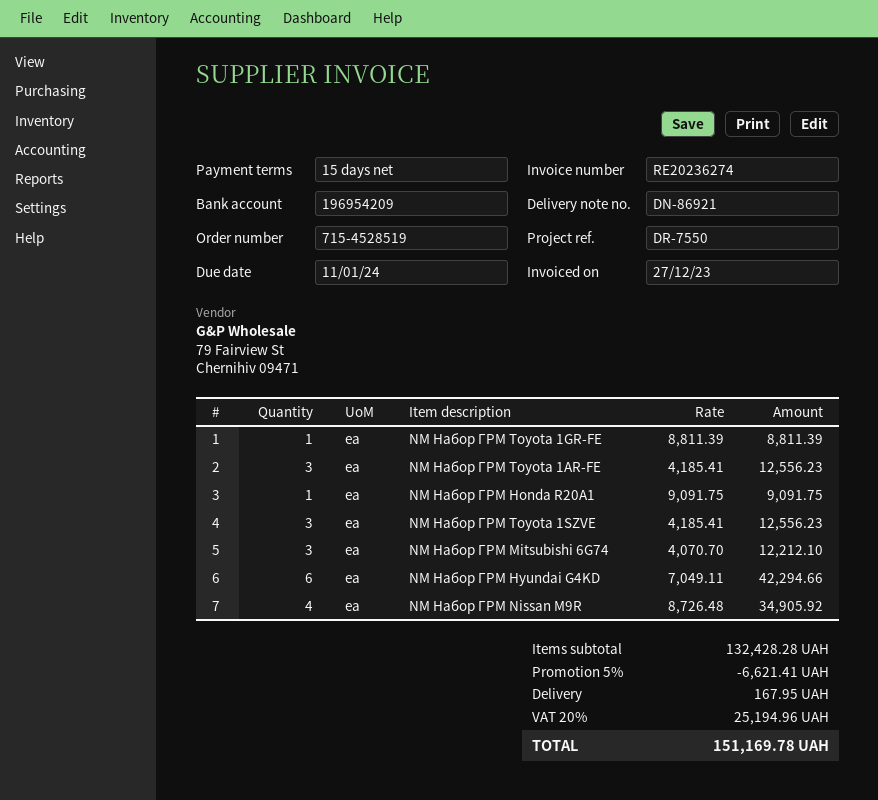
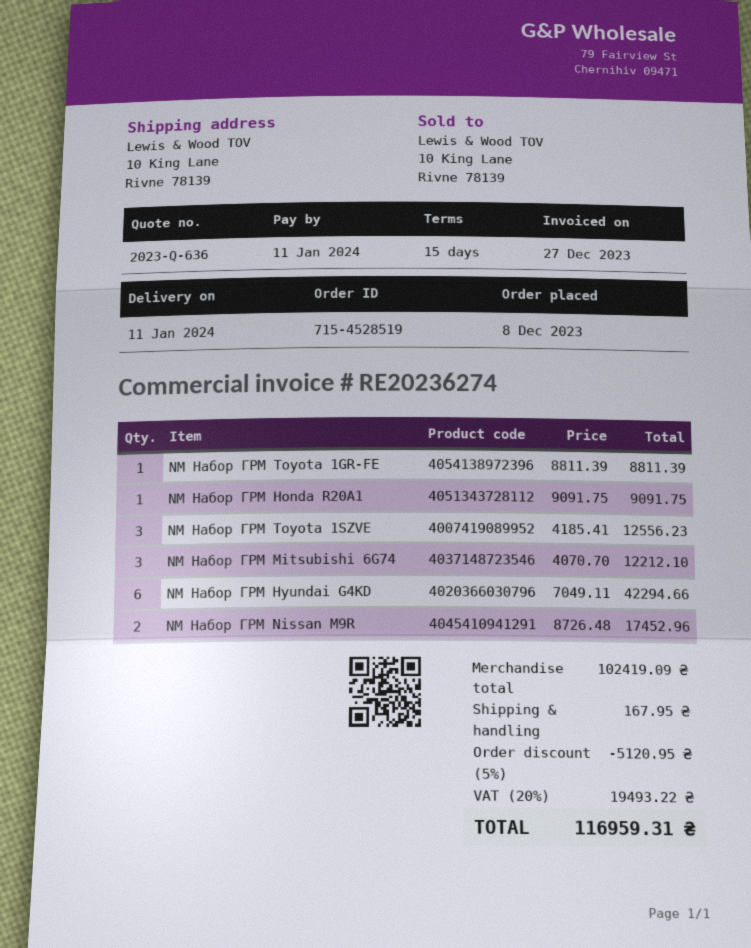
NM Набор ГРМ Toyota 1AR-FE: 3 x 4185.41 = 12556.23 -> none
NM Набор ГРМ Nissan M9R: 4 x 8726.48 = 34905.92 -> 2 x 8726.48 = 17452.96
subtotal: 132428.28 -> 102419.09
discount: 5% = 6621.41 -> 5% = 5120.95
tax: 20% = 25194.96 -> 20% = 19493.22
total: 151169.78 -> 116959.31

